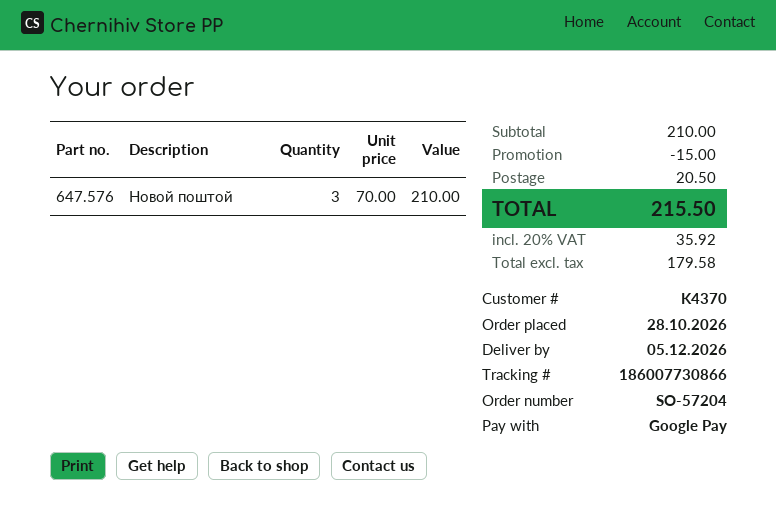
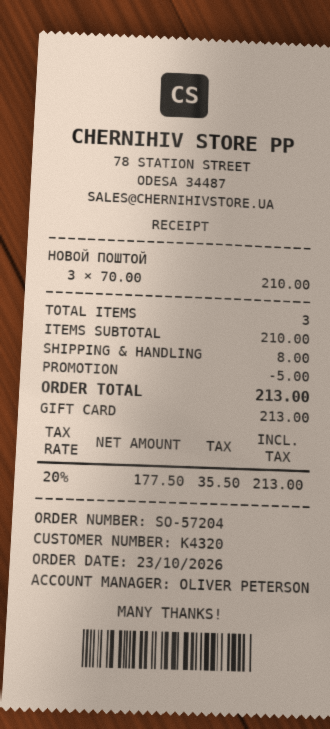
order date: 2026-10-28 -> 2026-10-23
customer number: K4370 -> K4320
payment method: Google Pay -> gift card
discount: 15.00 -> 5.00
shipping: 20.50 -> 8.00
net: 179.58 -> 177.50
tax: 20% = 35.92 -> 20% = 35.50
total: 215.50 -> 213.00

